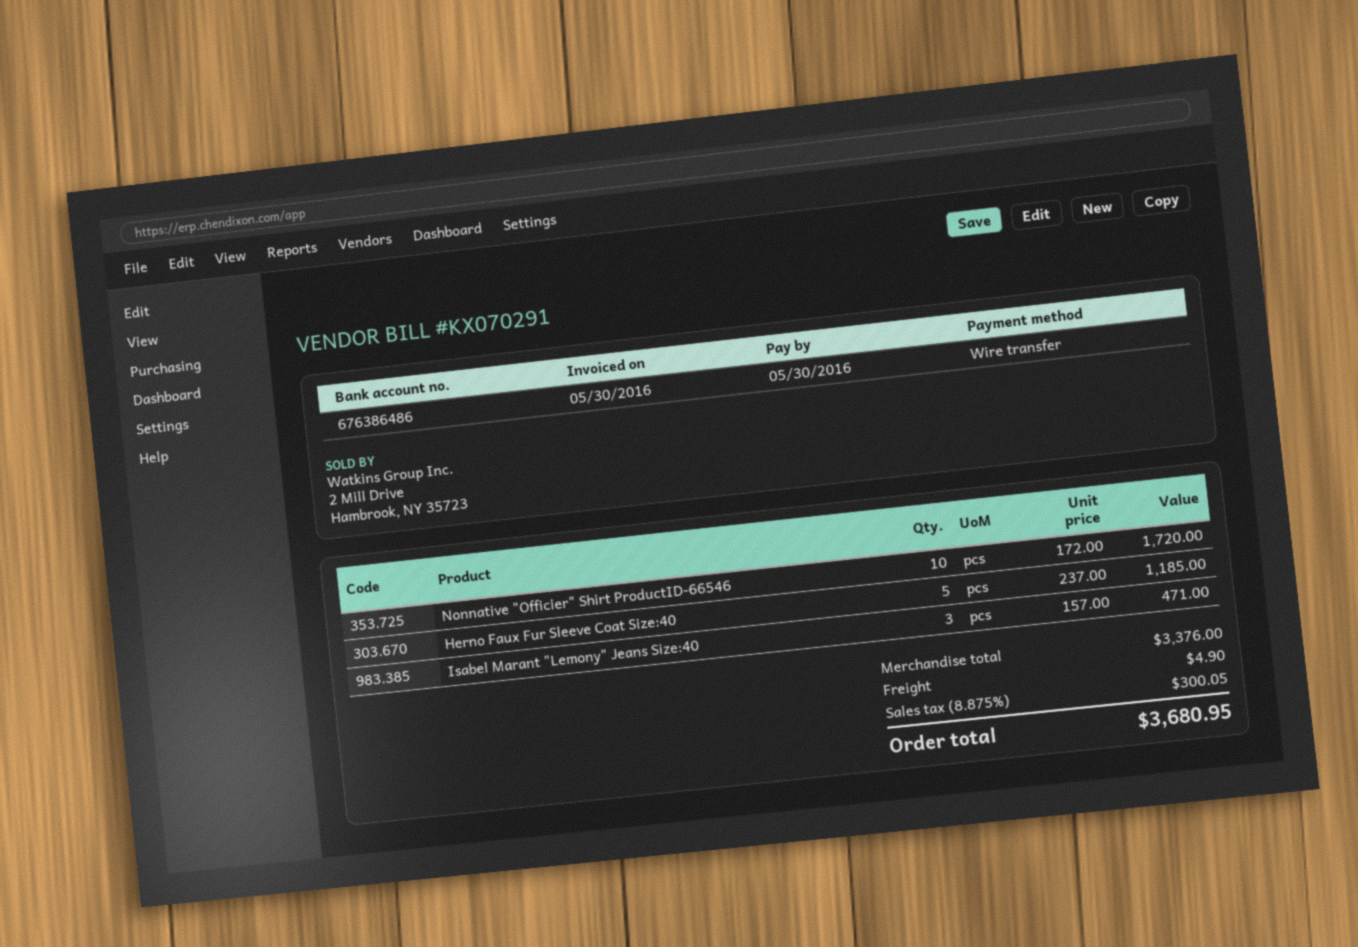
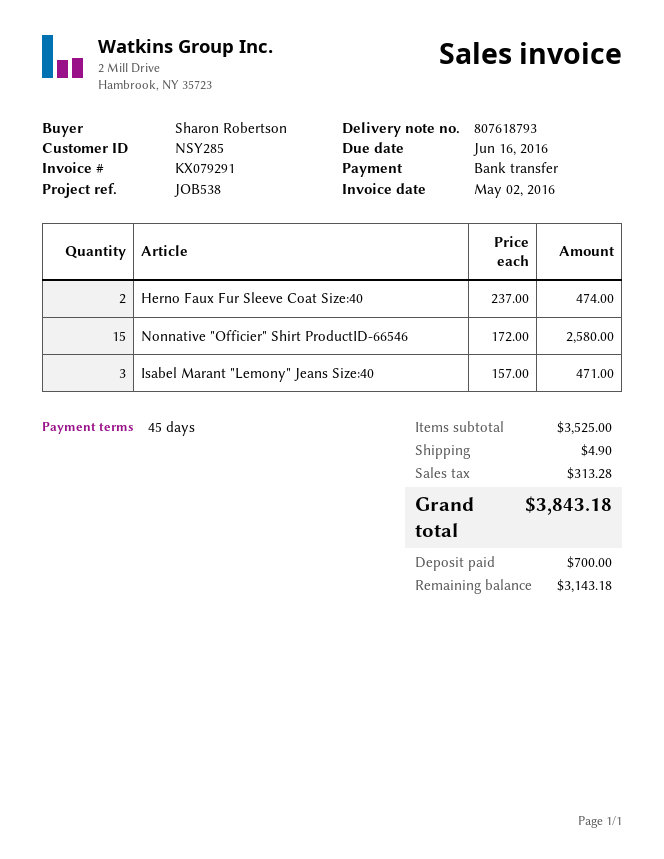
invoice number: KX070291 -> KX079291
invoice date: 2016-05-30 -> 2016-05-02
due date: 2016-05-30 -> 2016-06-16
Nonnative "Officier" Shirt ProductID-66546: 10 x 172.00 = 1720.00 -> 15 x 172.00 = 2580.00
Herno Faux Fur Sleeve Coat Size:40: 5 x 237.00 = 1185.00 -> 2 x 237.00 = 474.00
subtotal: 3376.00 -> 3525.00
tax: 300.05 -> 313.28
total: 3680.95 -> 3843.18

